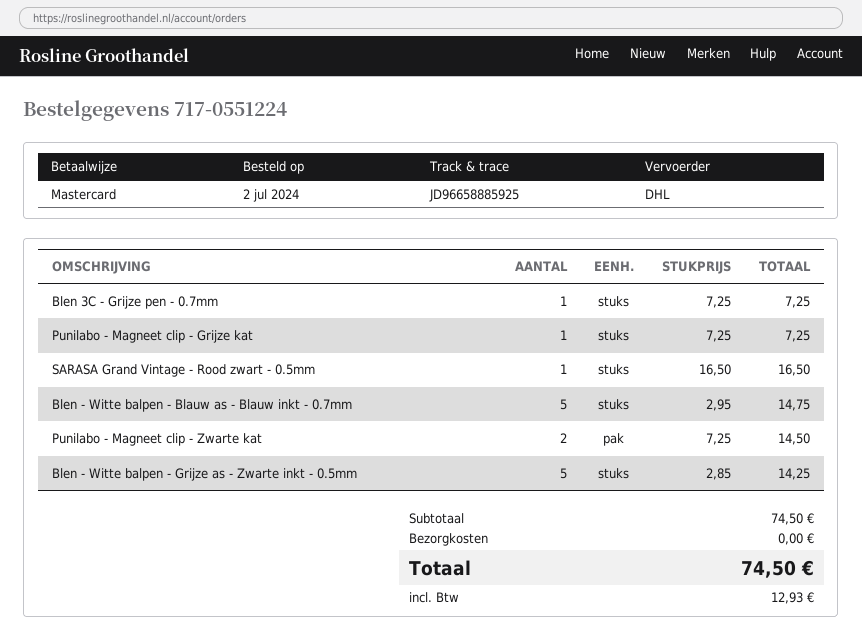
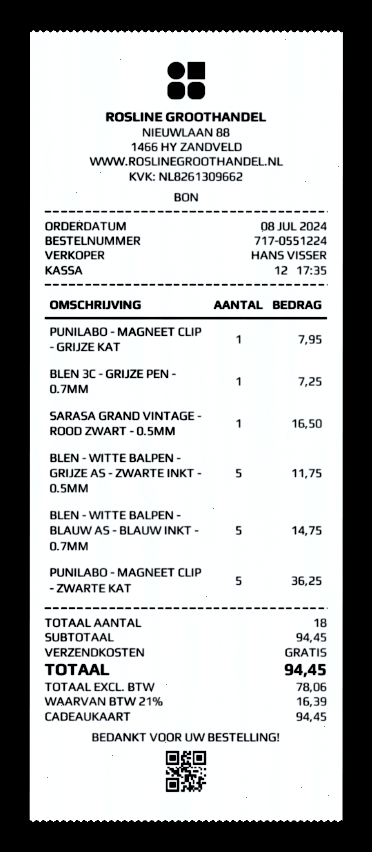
order date: 2024-07-02 -> 2024-07-08
payment method: Mastercard -> gift card
Punilabo - Magneet clip - Grijze kat: 1 for 7.25 -> 1 for 7.95
Punilabo - Magneet clip - Zwarte kat: 2 for 14.50 -> 5 for 36.25
Blen - Witte balpen - Grijze as - Zwarte inkt - 0.5mm: 5 for 14.25 -> 5 for 11.75
subtotal: 74.50 -> 94.45
tax: 12.93 -> 16.39
total: 74.50 -> 94.45

